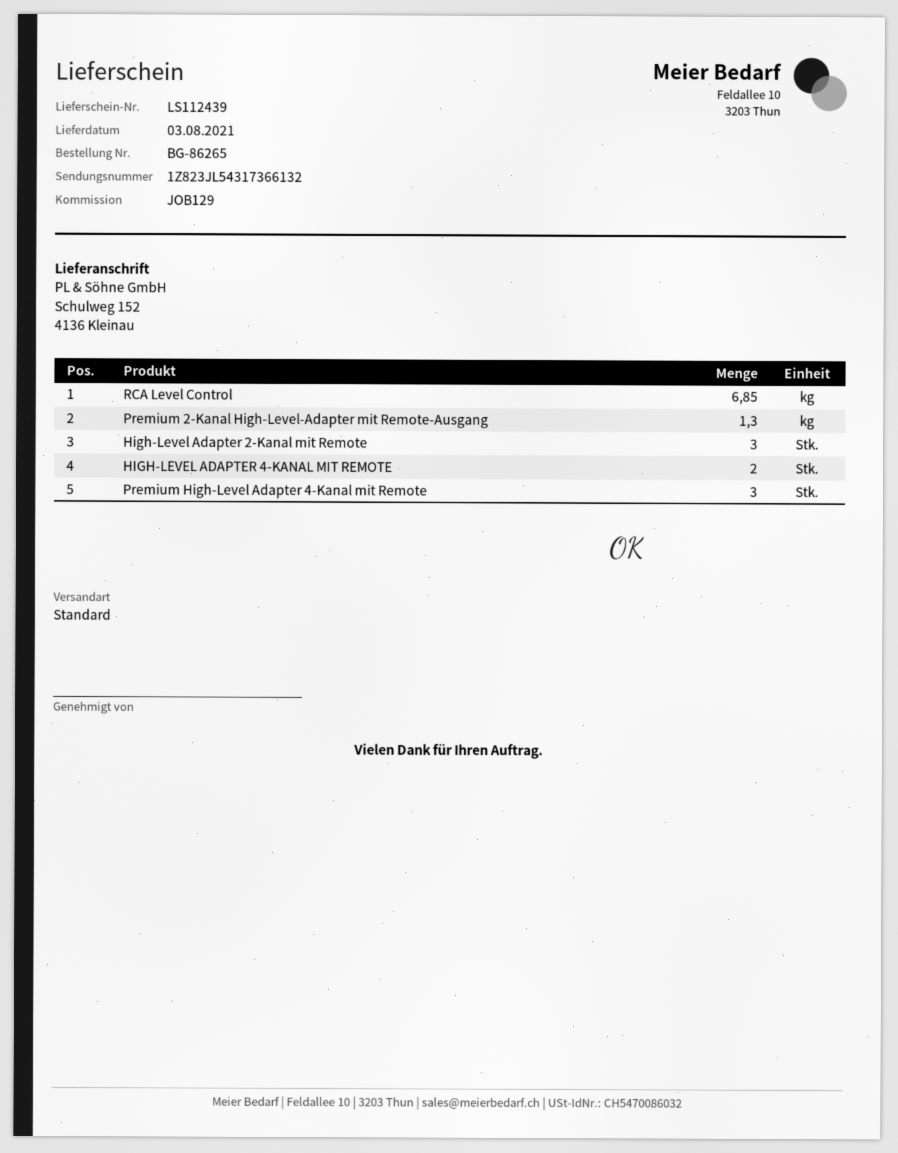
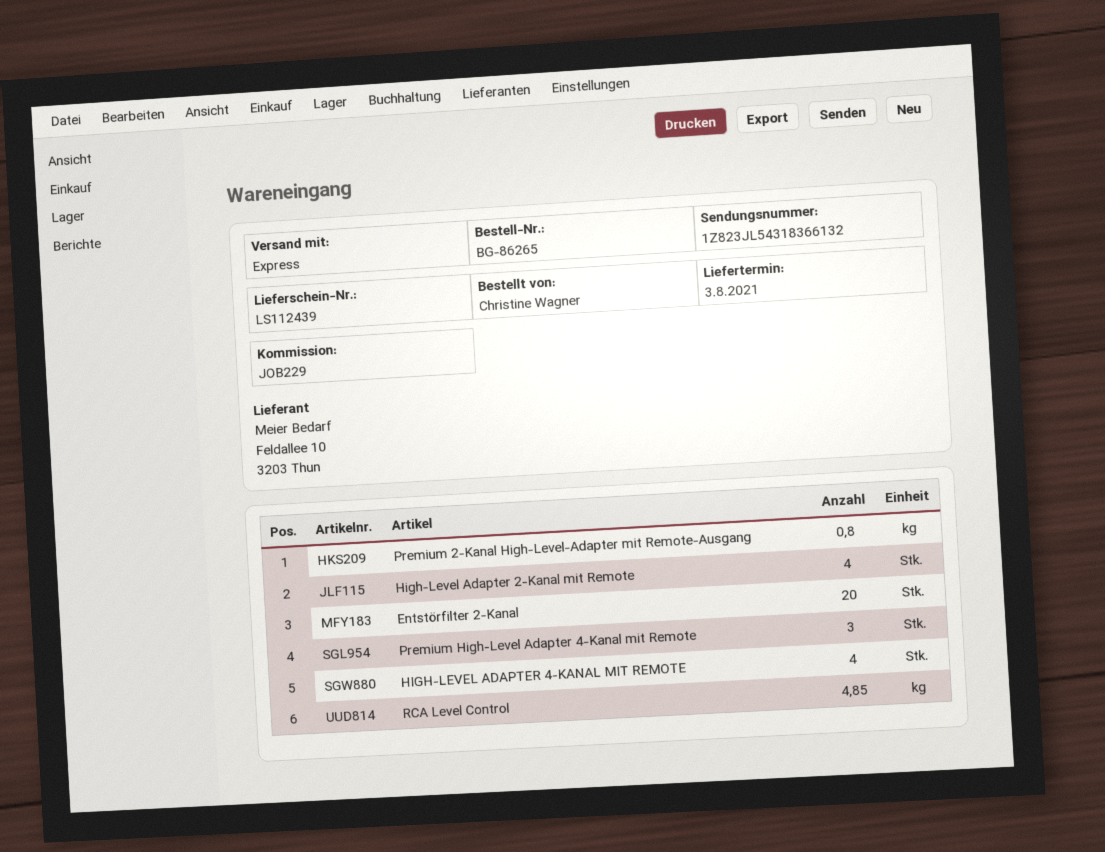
reference: JOB129 -> JOB229
shipping method: standard -> express
tracking number: 1Z823JL54317366132 -> 1Z823JL54318366132
RCA Level Control: 6.85 -> 4.85
Premium 2-Kanal High-Level-Adapter mit Remote-Ausgang: 1.3 -> 0.8
High-Level Adapter 2-Kanal mit Remote: 3 -> 4
HIGH-LEVEL ADAPTER 4-KANAL MIT REMOTE: 2 -> 4
Entstörfilter 2-Kanal: none -> 20

